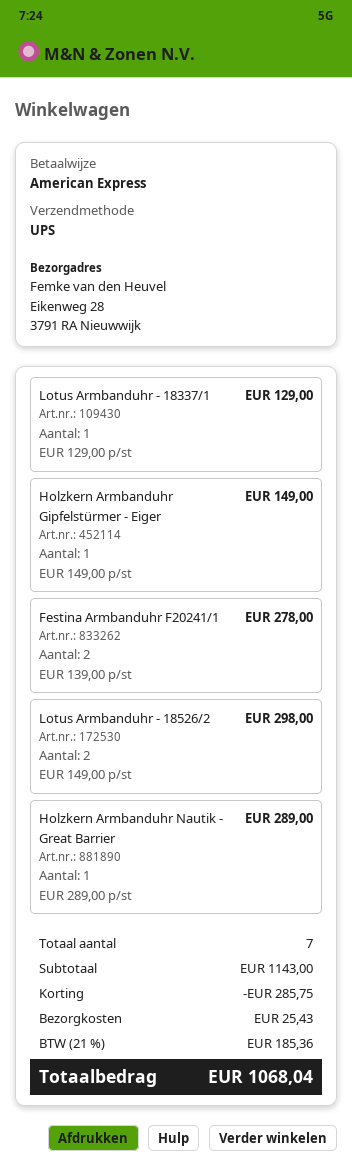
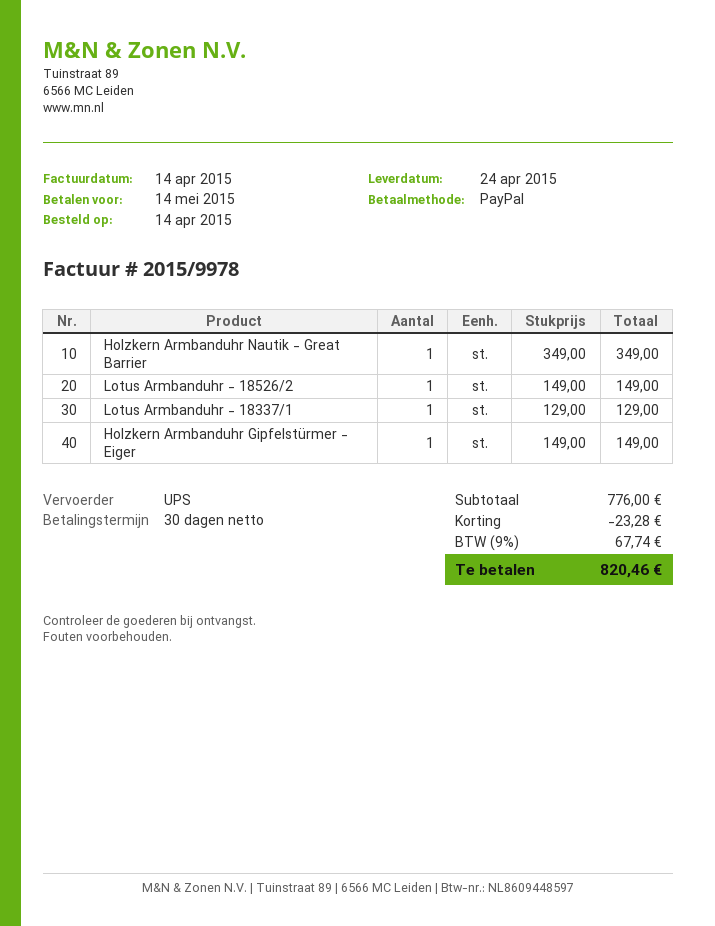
payment method: American Express -> PayPal
Festina Armbanduhr F20241/1: 2 x 139.00 = 278.00 -> none
Lotus Armbanduhr - 18526/2: 2 x 149.00 = 298.00 -> 1 x 149.00 = 149.00
Holzkern Armbanduhr Nautik - Great Barrier: 1 x 289.00 = 289.00 -> 1 x 349.00 = 349.00
subtotal: 1143.00 -> 776.00
discount: 285.75 -> 23.28
shipping: 25.43 -> none
tax: 21% = 185.36 -> 9% = 67.74
total: 1068.04 -> 820.46

